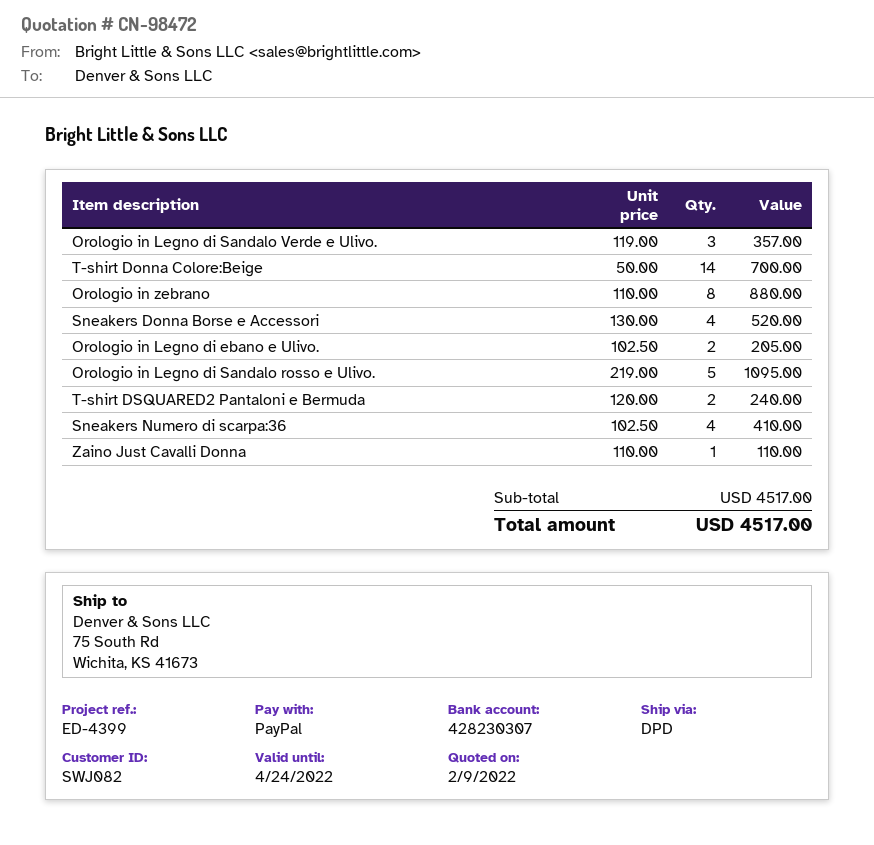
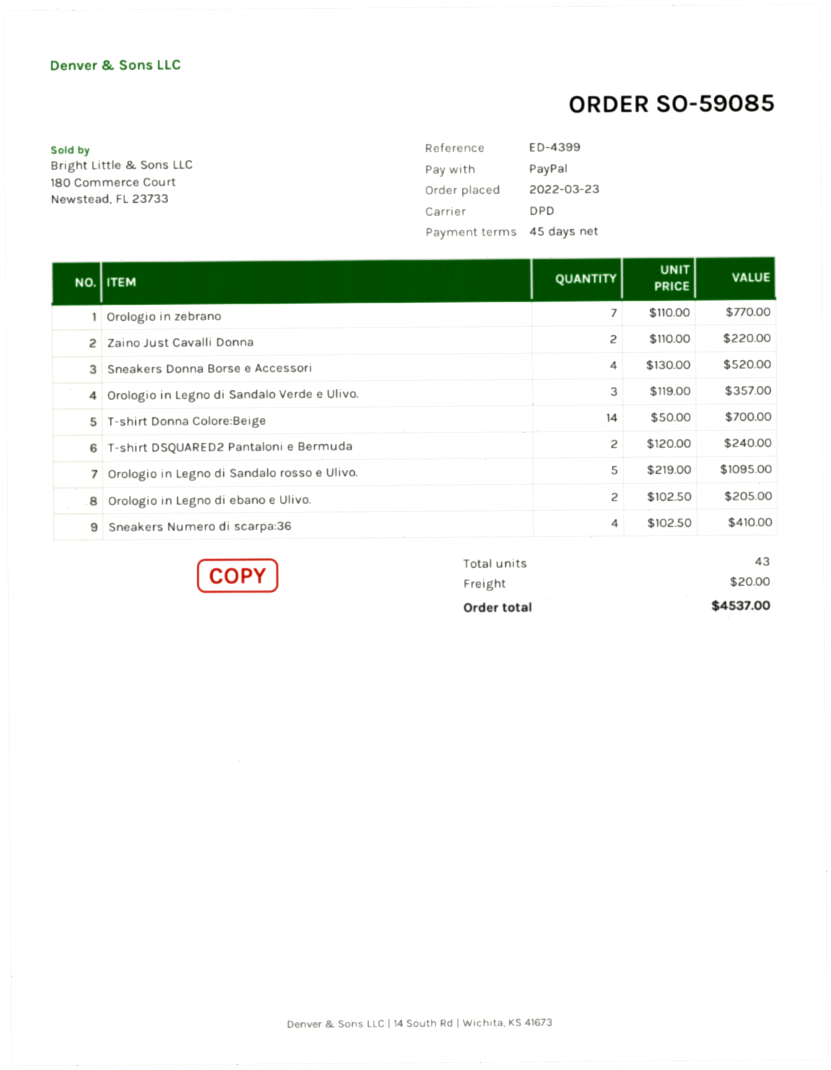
Orologio in zebrano: 8 x 110.00 = 880.00 -> 7 x 110.00 = 770.00
Zaino Just Cavalli Donna: 1 x 110.00 = 110.00 -> 2 x 110.00 = 220.00
shipping: none -> 20.00
total: 4517.00 -> 4537.00

